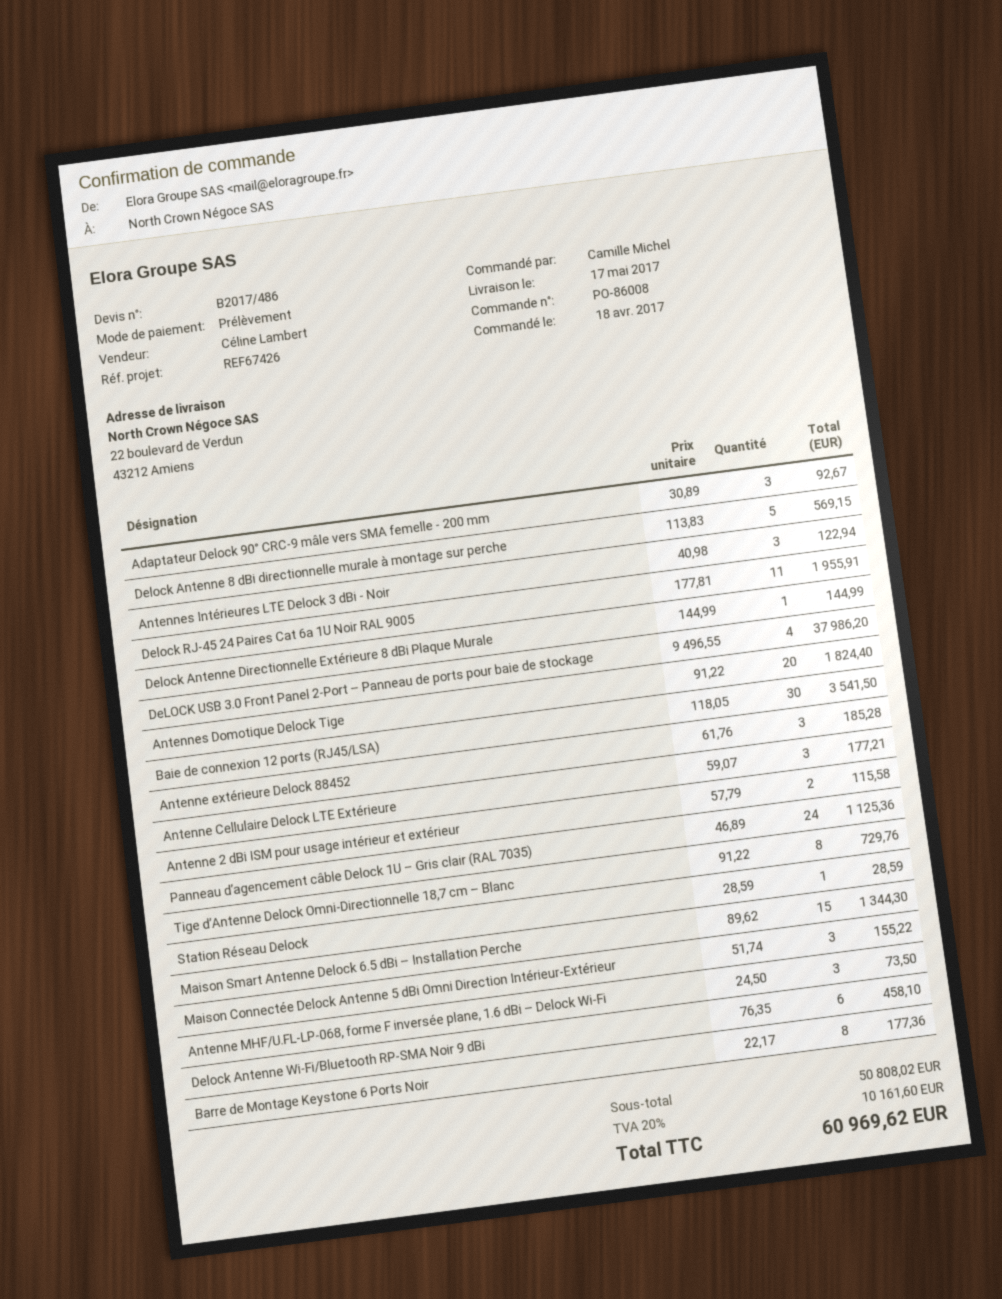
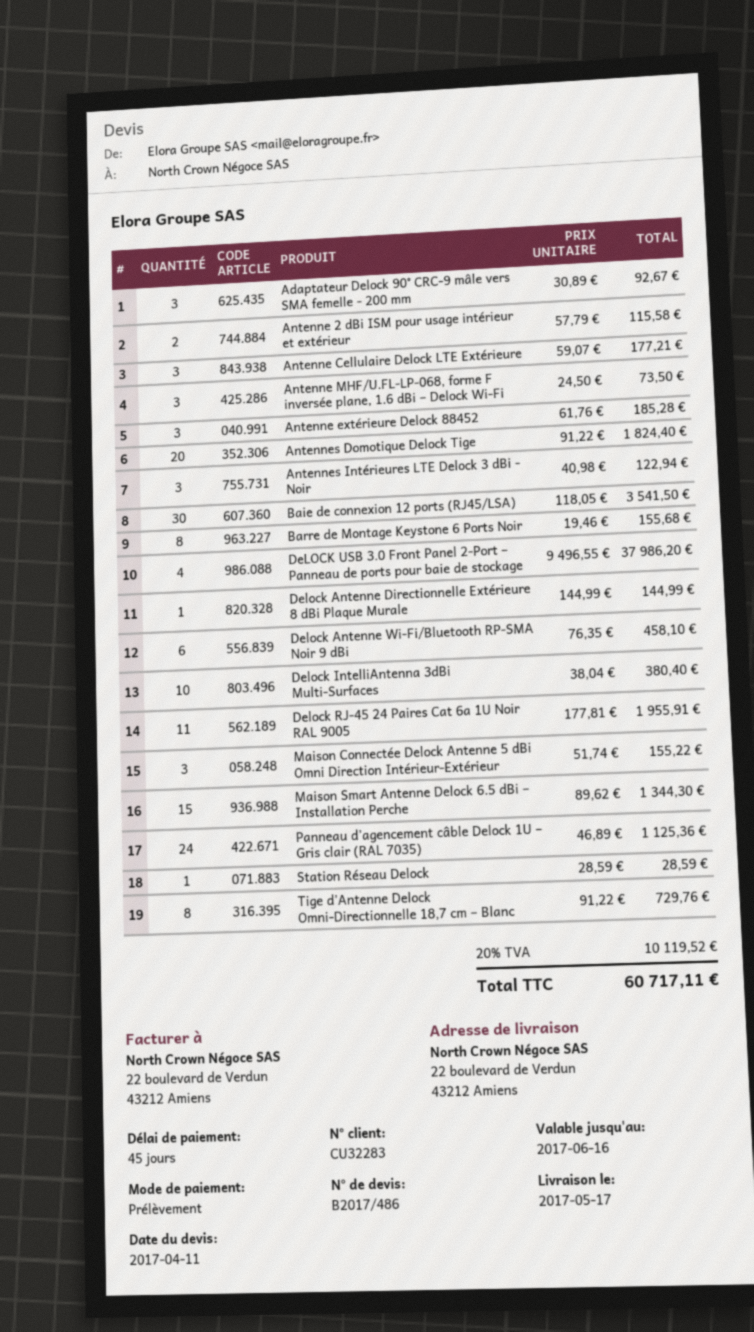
Delock Antenne 8 dBi directionnelle murale à montage sur perche: 5 x 113.83 = 569.15 -> none
Barre de Montage Keystone 6 Ports Noir: 8 x 22.17 = 177.36 -> 8 x 19.46 = 155.68
Delock IntelliAntenna 3dBi Multi-Surfaces: none -> 10 x 38.04 = 380.40
tax: 20% = 10161.60 -> 20% = 10119.52
total: 60969.62 -> 60717.11

